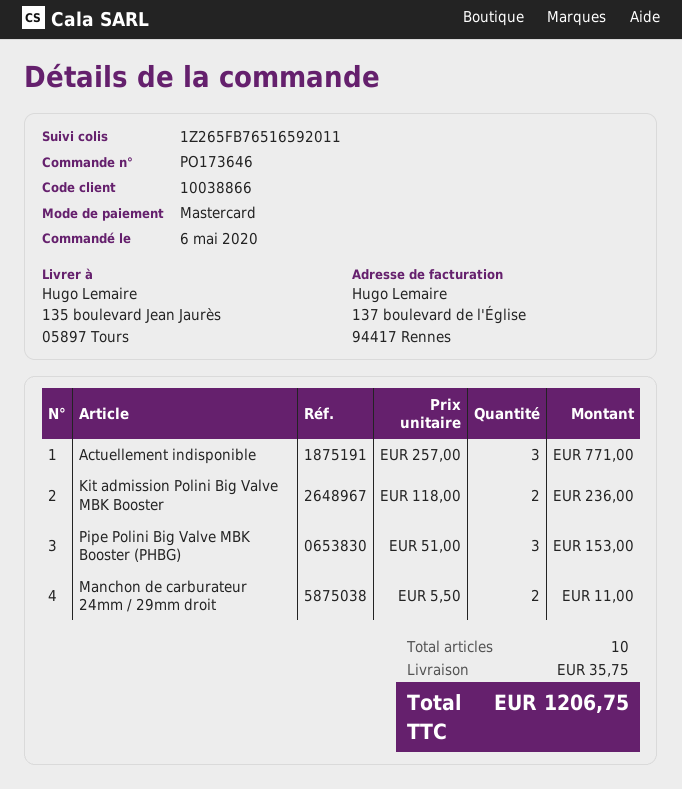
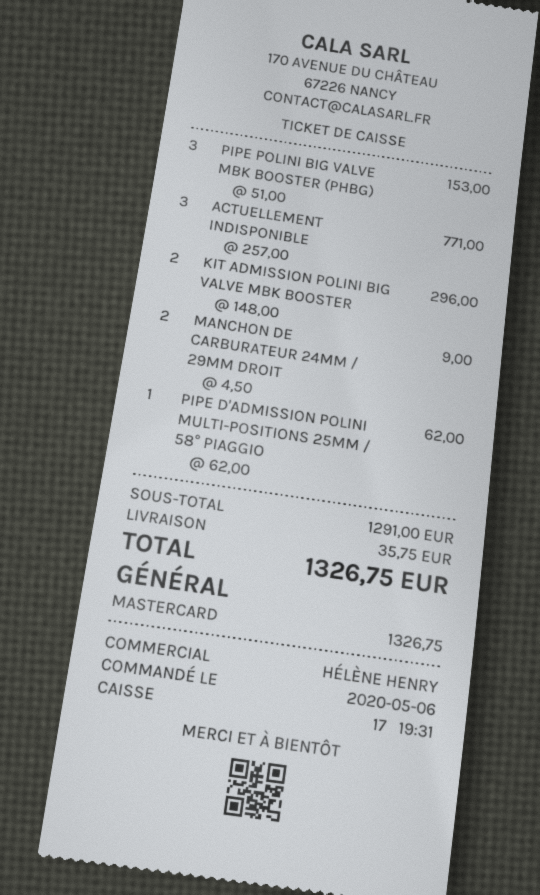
Kit admission Polini Big Valve MBK Booster: 2 x 118.00 = 236.00 -> 2 x 148.00 = 296.00
Manchon de carburateur 24mm / 29mm droit: 2 x 5.50 = 11.00 -> 2 x 4.50 = 9.00
PIPE D'ADMISSION POLINI MULTI-POSITIONS 25MM / 58° PIAGGIO: none -> 1 x 62.00 = 62.00
total: 1206.75 -> 1326.75

